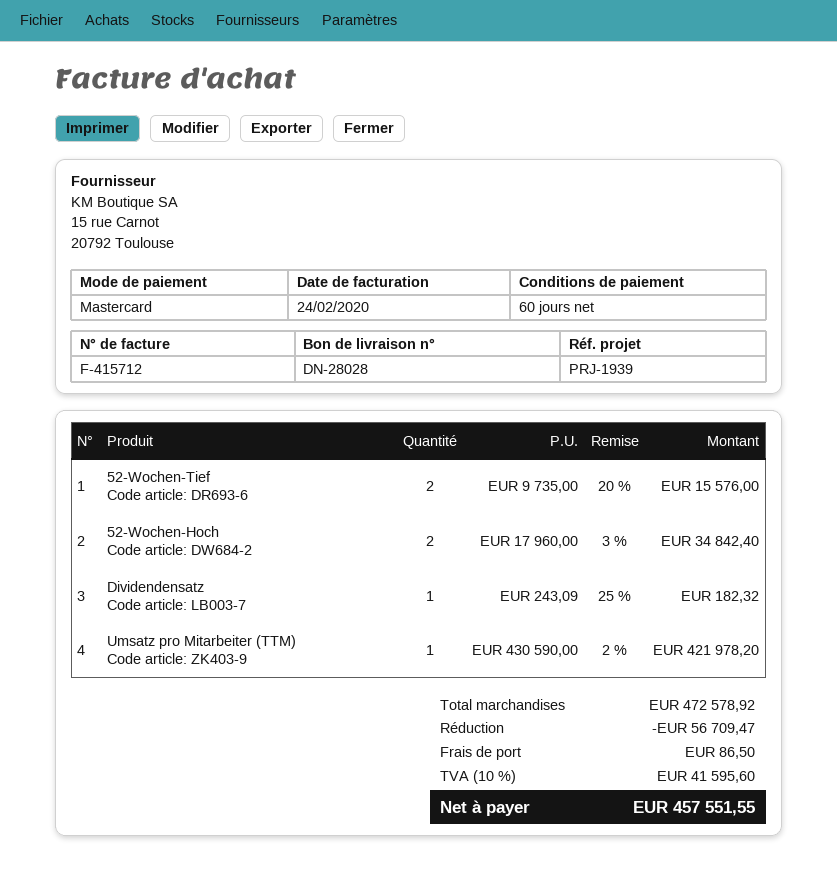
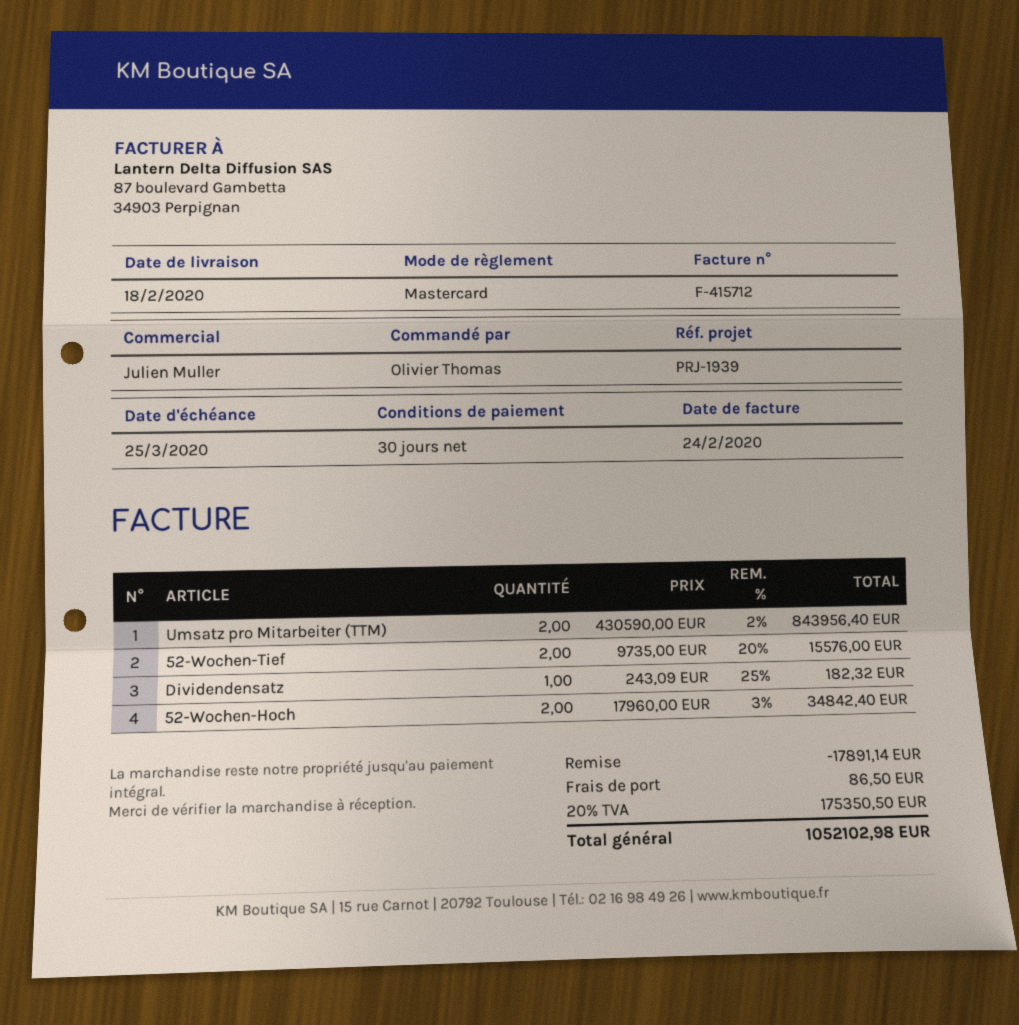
payment terms: 60 days -> 30 days
Umsatz pro Mitarbeiter (TTM): 1 x 430590.00 - 2% = 421978.20 -> 2 x 430590.00 - 2% = 843956.40
discount: 56709.47 -> 17891.14
tax: 10% = 41595.60 -> 20% = 175350.50
total: 457551.55 -> 1052102.98

